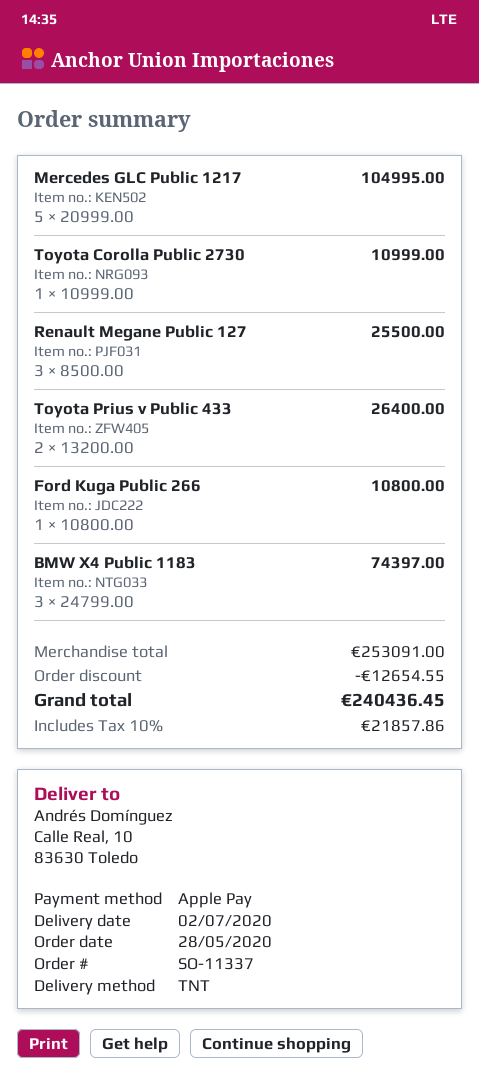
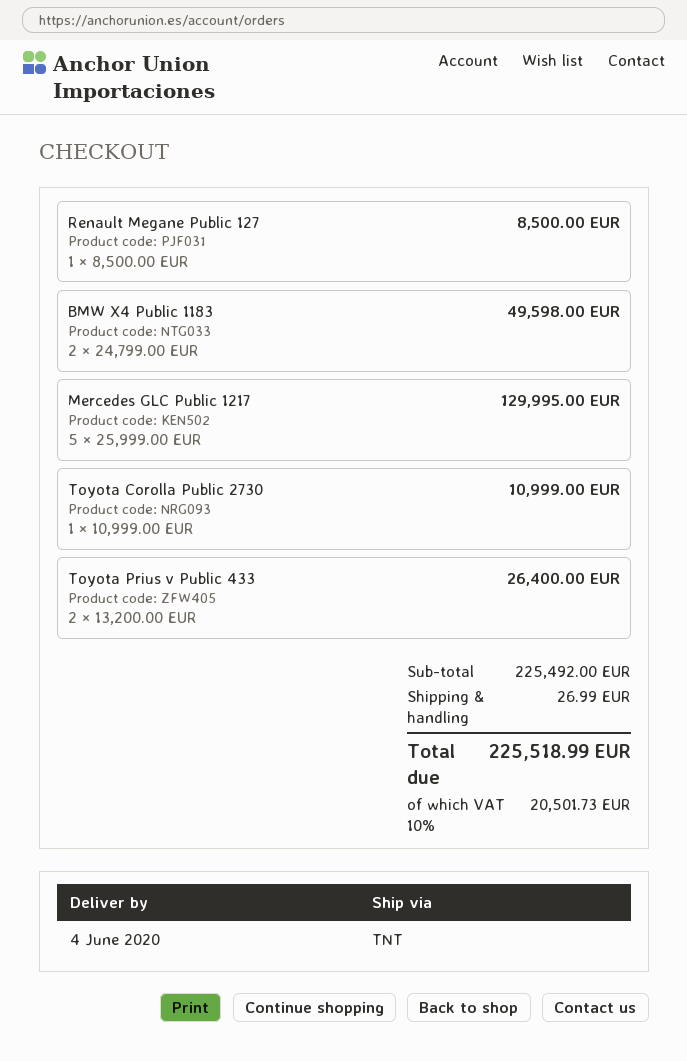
delivery date: 2020-07-02 -> 2020-06-04
Mercedes GLC Public 1217: 5 x 20999.00 = 104995.00 -> 5 x 25999.00 = 129995.00
Renault Megane Public 127: 3 x 8500.00 = 25500.00 -> 1 x 8500.00 = 8500.00
Ford Kuga Public 266: 1 x 10800.00 = 10800.00 -> none
BMW X4 Public 1183: 3 x 24799.00 = 74397.00 -> 2 x 24799.00 = 49598.00
subtotal: 253091.00 -> 225492.00
discount: 12654.55 -> none
shipping: none -> 26.99
tax: 10% = 21857.86 -> 10% = 20501.73
total: 240436.45 -> 225518.99

